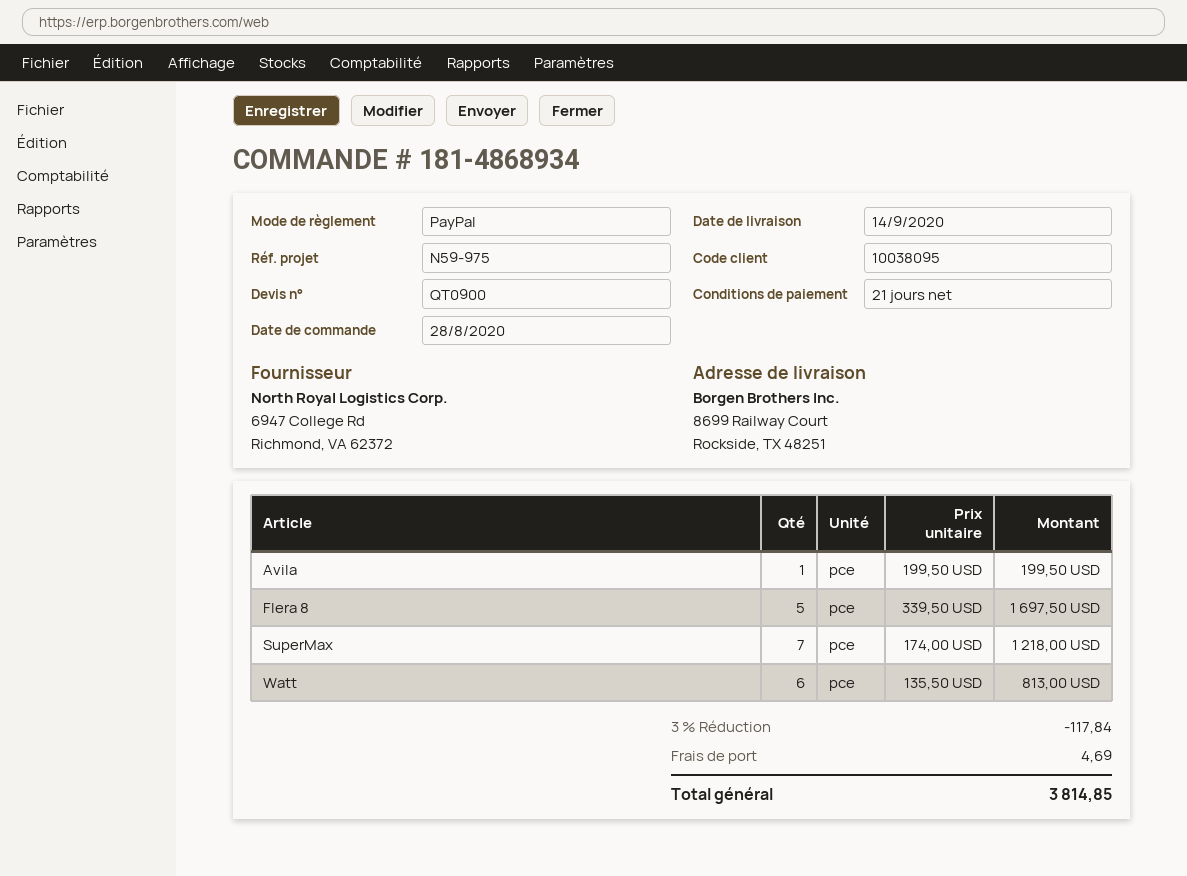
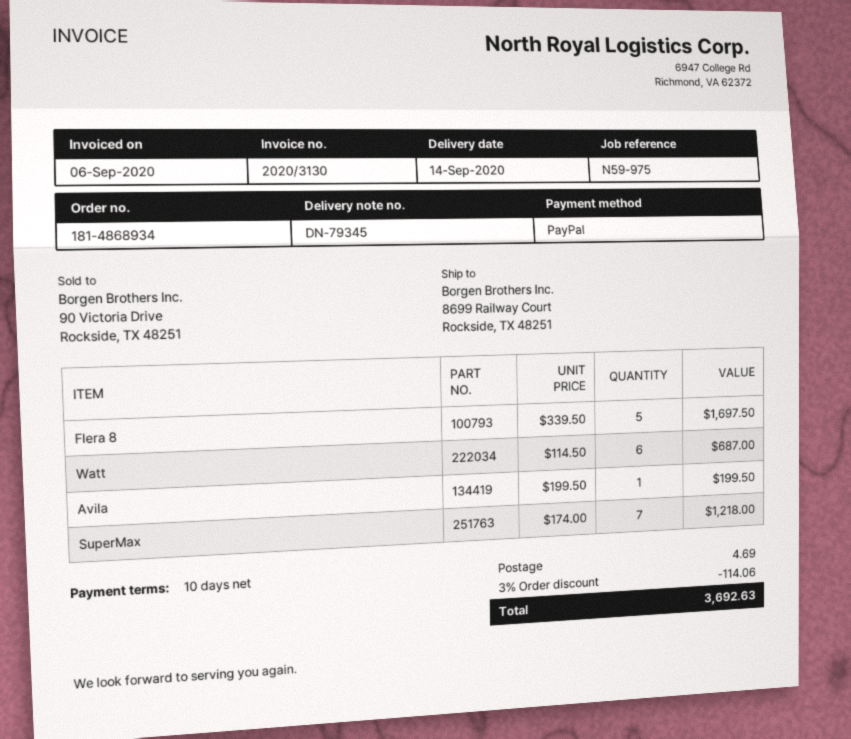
payment terms: 21 days -> 10 days
Watt: 6 x 135.50 = 813.00 -> 6 x 114.50 = 687.00
discount: 3% = 117.84 -> 3% = 114.06
total: 3814.85 -> 3692.63

